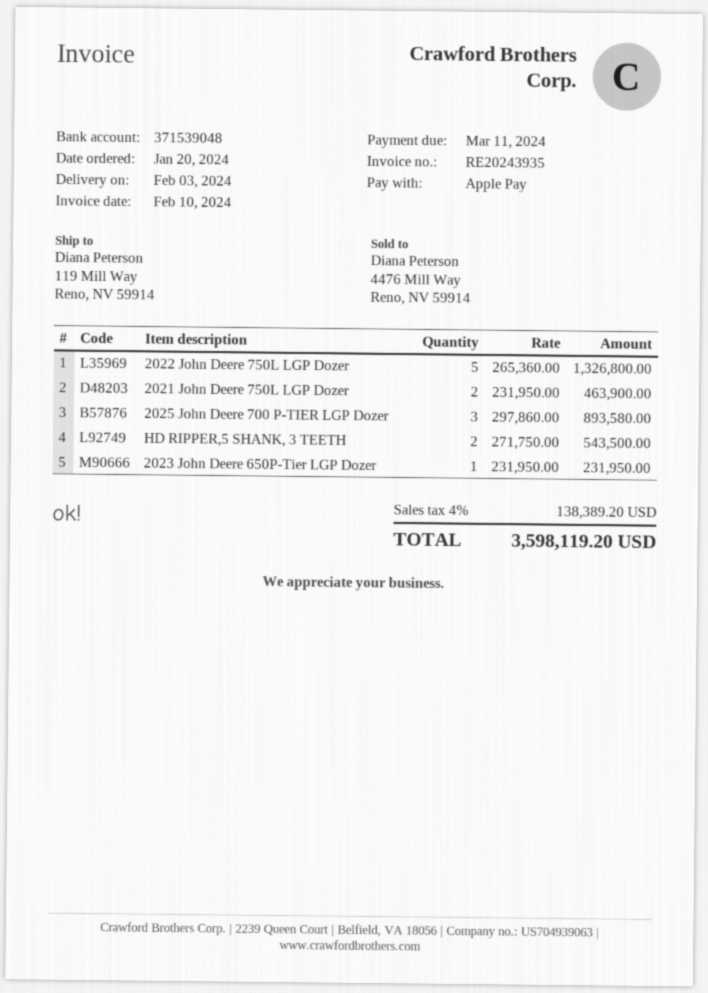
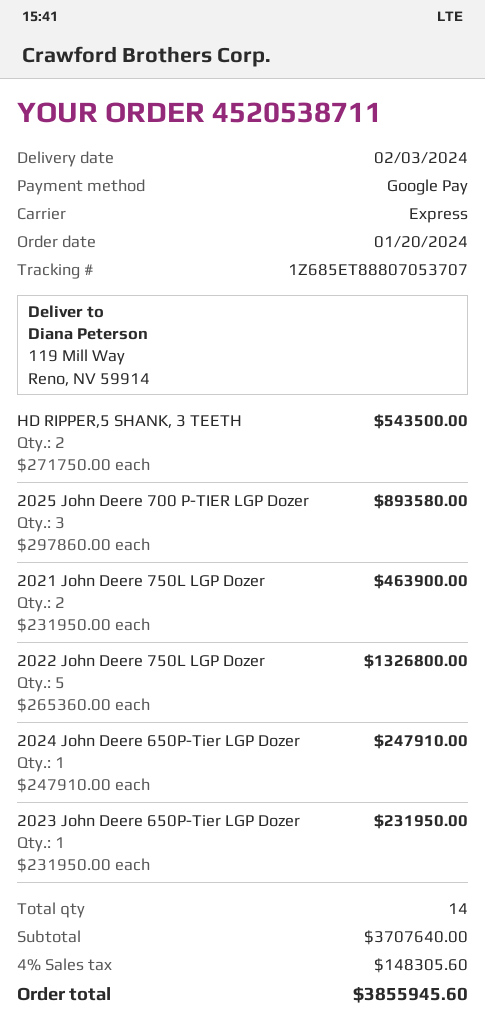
payment method: Apple Pay -> Google Pay
2024 John Deere 650P-Tier LGP Dozer: none -> 1 x 247910.00 = 247910.00
tax: 4% = 138389.20 -> 4% = 148305.60
total: 3598119.20 -> 3855945.60

